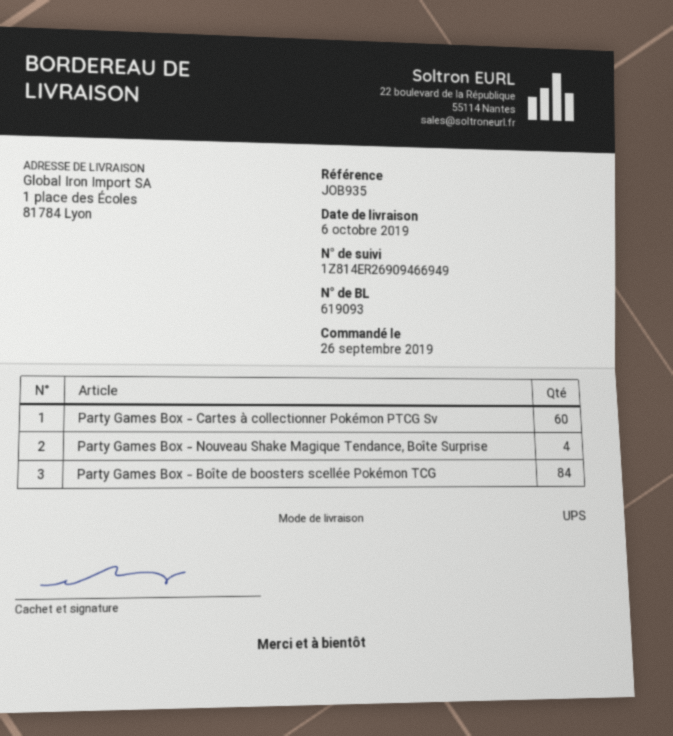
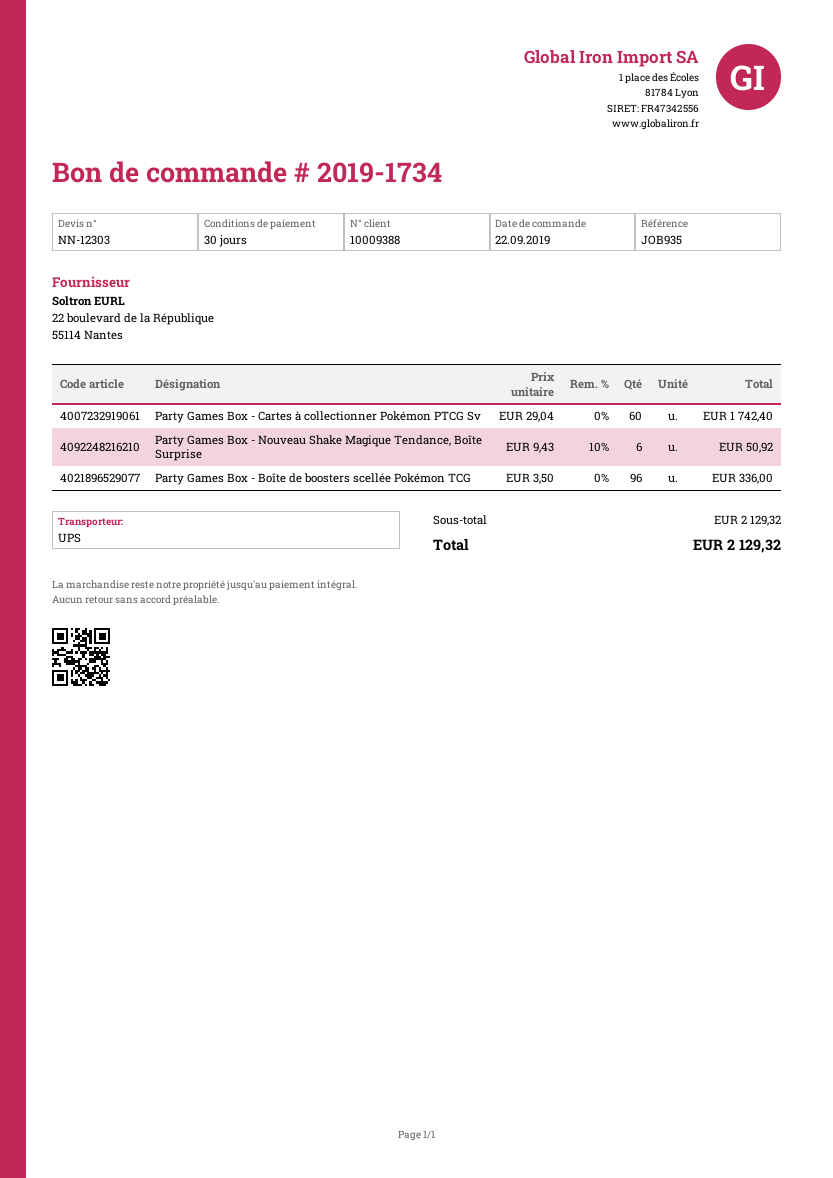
order date: 2019-09-26 -> 2019-09-22
Party Games Box - Nouveau Shake Magique Tendance, Boîte Surprise: 4 -> 6
Party Games Box - Boîte de boosters scellée Pokémon TCG: 84 -> 96

